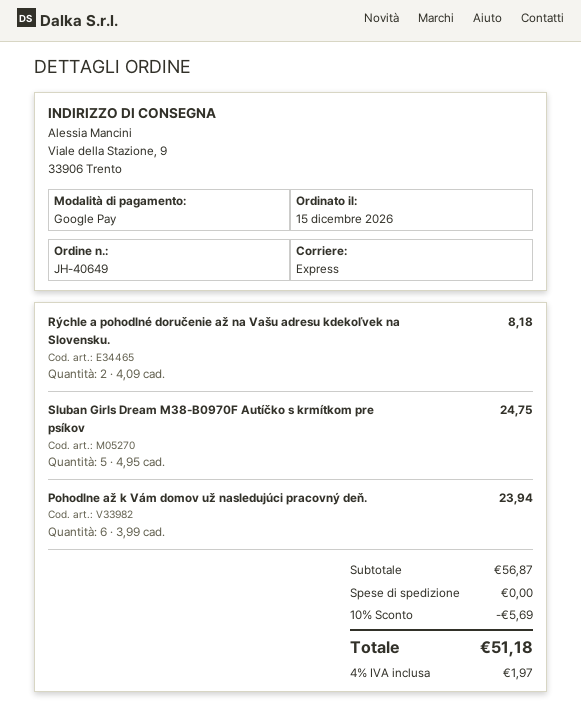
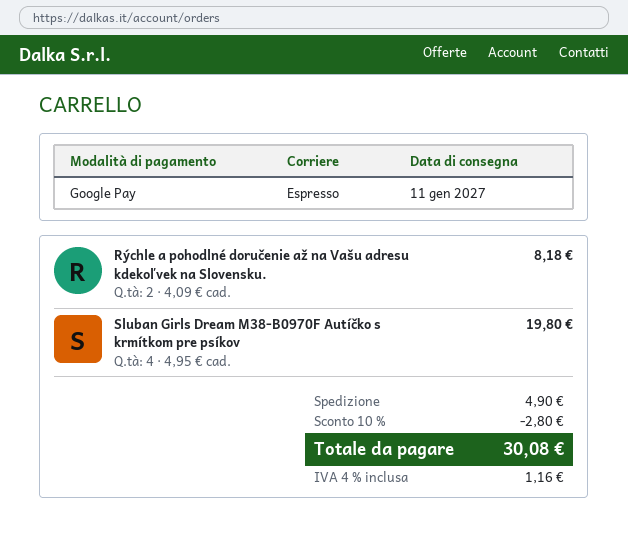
Sluban Girls Dream M38-B0970F Autíčko s krmítkom pre psíkov: 5 x 4.95 = 24.75 -> 4 x 4.95 = 19.80
Pohodlne až k Vám domov už nasledujúci pracovný deň.: 6 x 3.99 = 23.94 -> none
discount: 10% = 5.69 -> 10% = 2.80
shipping: 0.00 -> 4.90
tax: 4% = 1.97 -> 4% = 1.16
total: 51.18 -> 30.08

